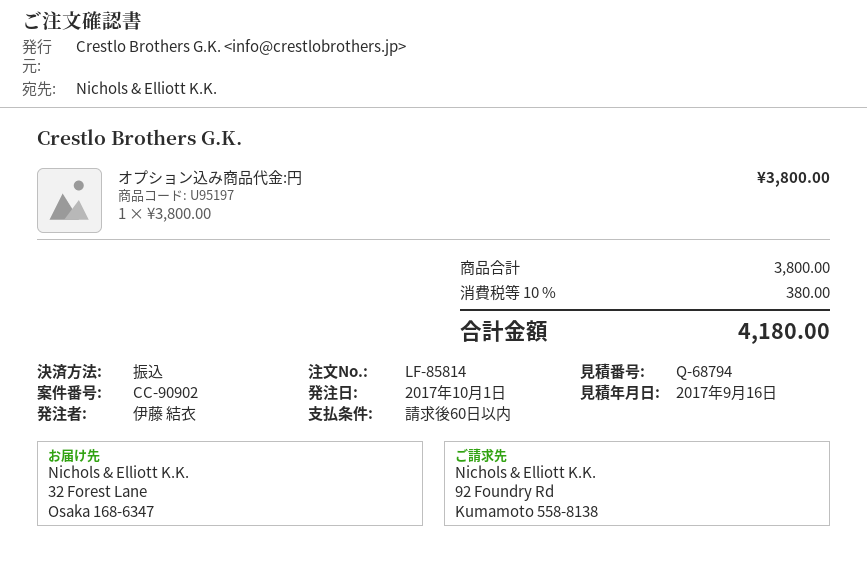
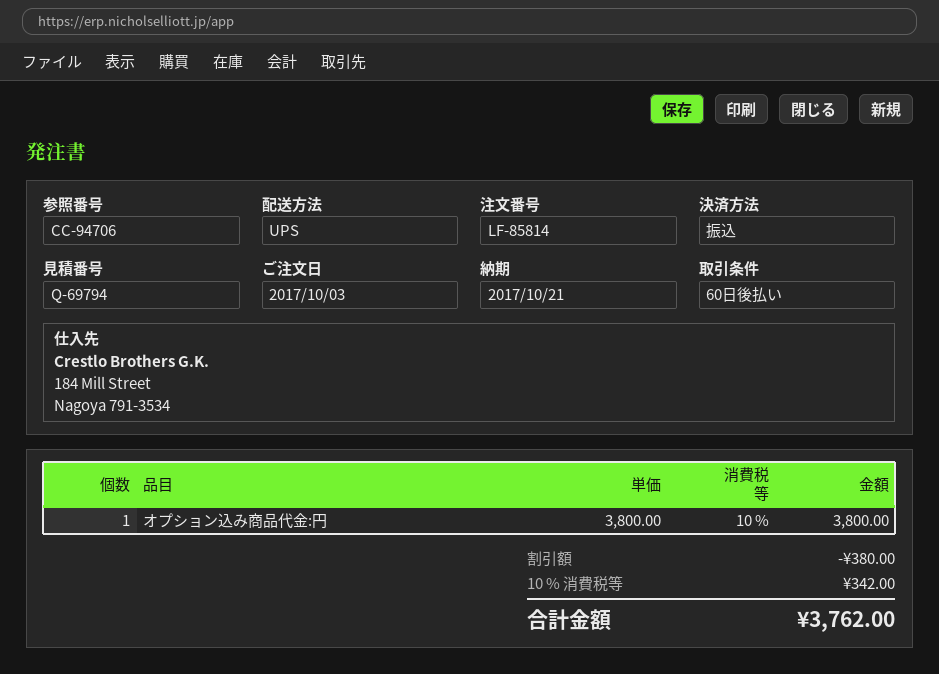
quote number: Q-68794 -> Q-69794
order date: 2017-10-01 -> 2017-10-03
reference: CC-90902 -> CC-94706
discount: none -> 380.00
tax: 10% = 380.00 -> 10% = 342.00
total: 4180.00 -> 3762.00

